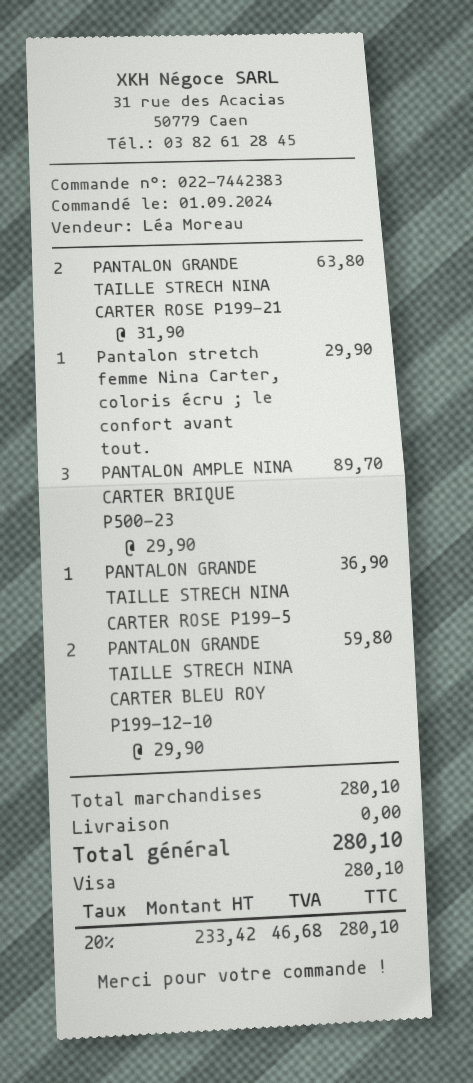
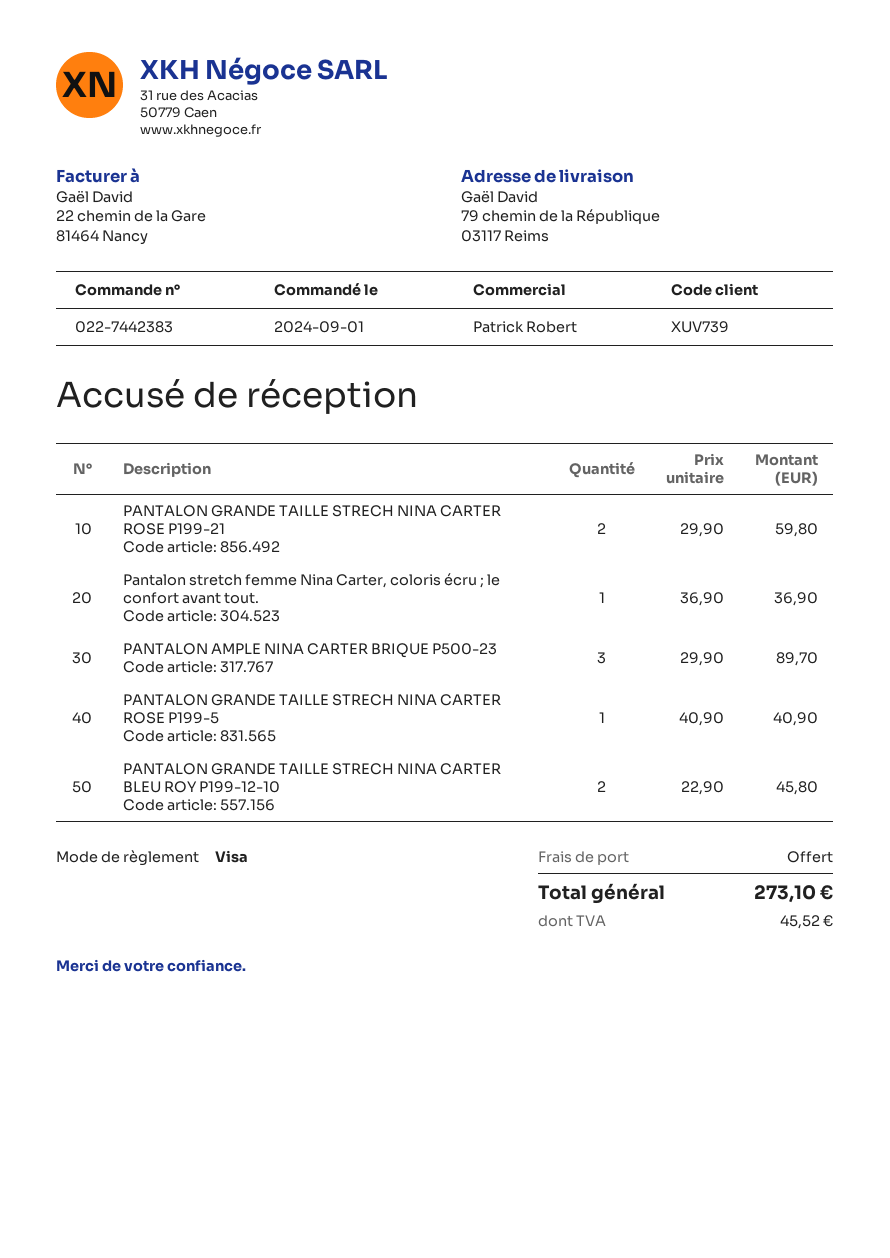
sales rep: Léa Moreau -> Patrick Robert
PANTALON GRANDE TAILLE STRECH NINA CARTER ROSE P199-21: 2 x 31.90 = 63.80 -> 2 x 29.90 = 59.80
Pantalon stretch femme Nina Carter, coloris écru ; le confort avant tout.: 1 x 29.90 = 29.90 -> 1 x 36.90 = 36.90
PANTALON GRANDE TAILLE STRECH NINA CARTER ROSE P199-5: 1 x 36.90 = 36.90 -> 1 x 40.90 = 40.90
PANTALON GRANDE TAILLE STRECH NINA CARTER BLEU ROY P199-12-10: 2 x 29.90 = 59.80 -> 2 x 22.90 = 45.80
tax: 46.68 -> 45.52
total: 280.10 -> 273.10

